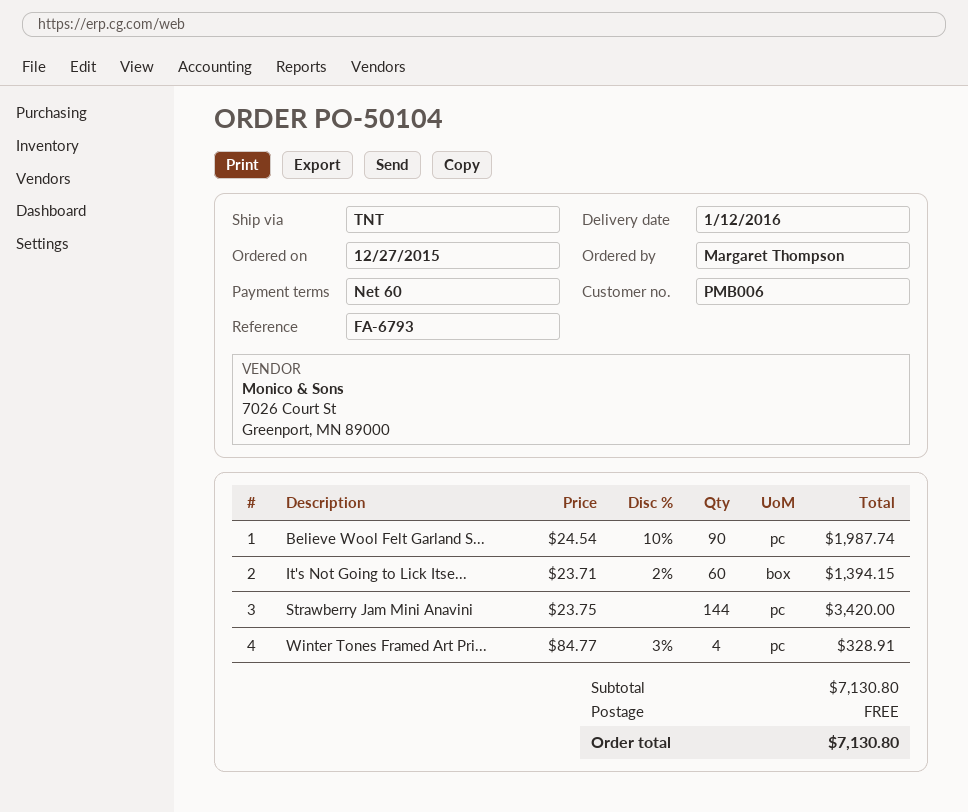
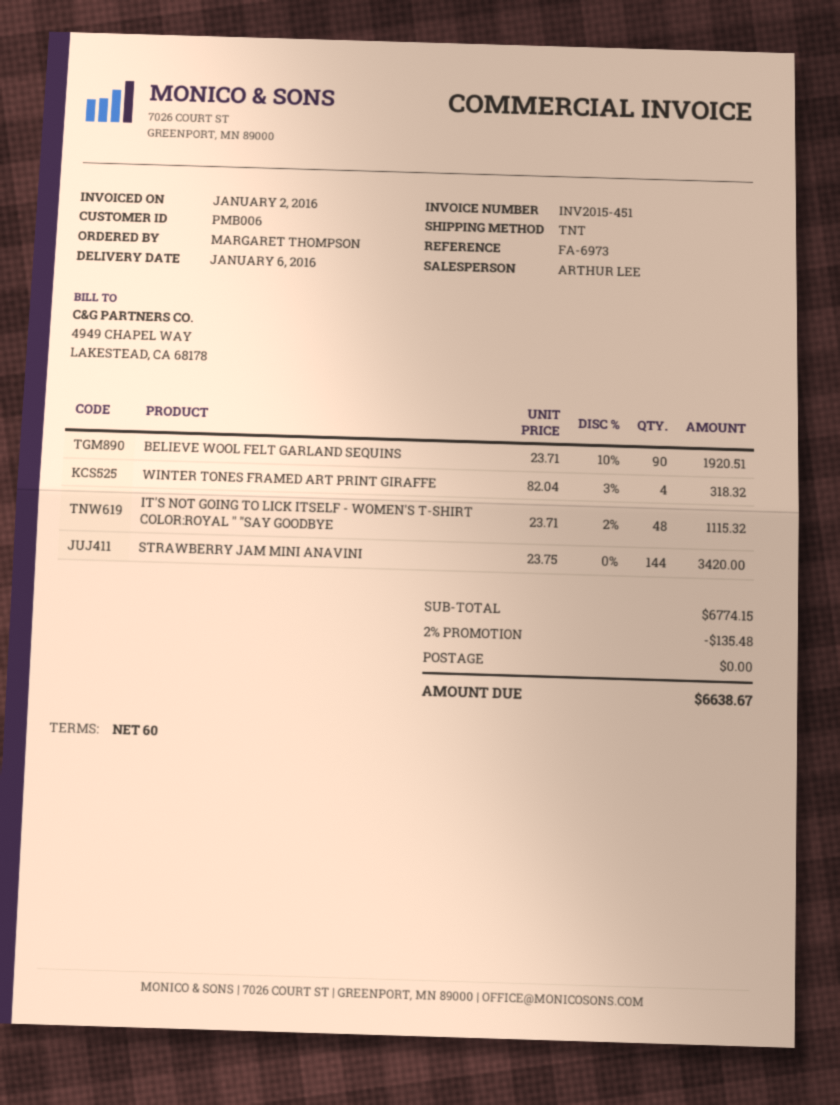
delivery date: 2016-01-12 -> 2016-01-06
reference: FA-6793 -> FA-6973
Believe Wool Felt Garland S...: 90 x 24.54 - 10% = 1987.74 -> 90 x 23.71 - 10% = 1920.51
It's Not Going to Lick Itse...: 60 x 23.71 - 2% = 1394.15 -> 48 x 23.71 - 2% = 1115.32
Winter Tones Framed Art Pri...: 4 x 84.77 - 3% = 328.91 -> 4 x 82.04 - 3% = 318.32
subtotal: 7130.80 -> 6774.15
discount: none -> 2% = 135.48
total: 7130.80 -> 6638.67

